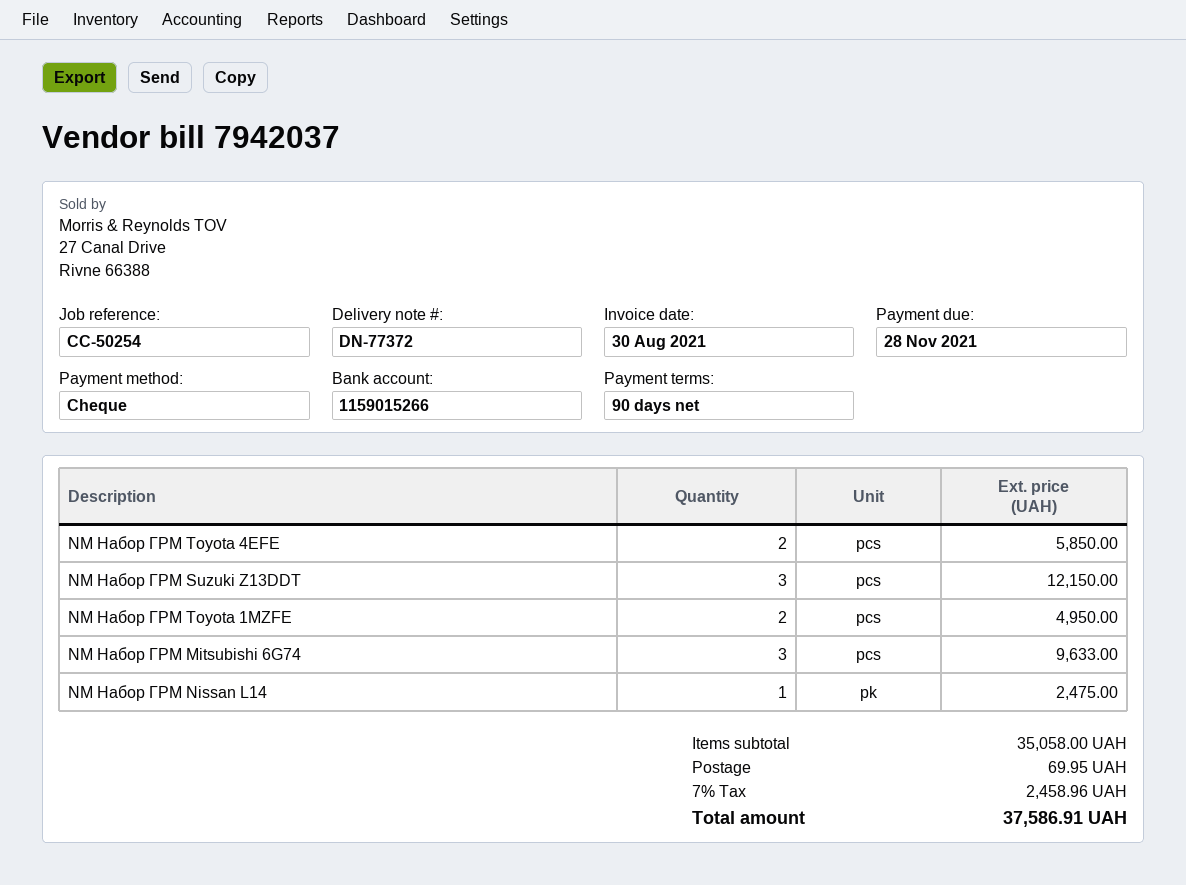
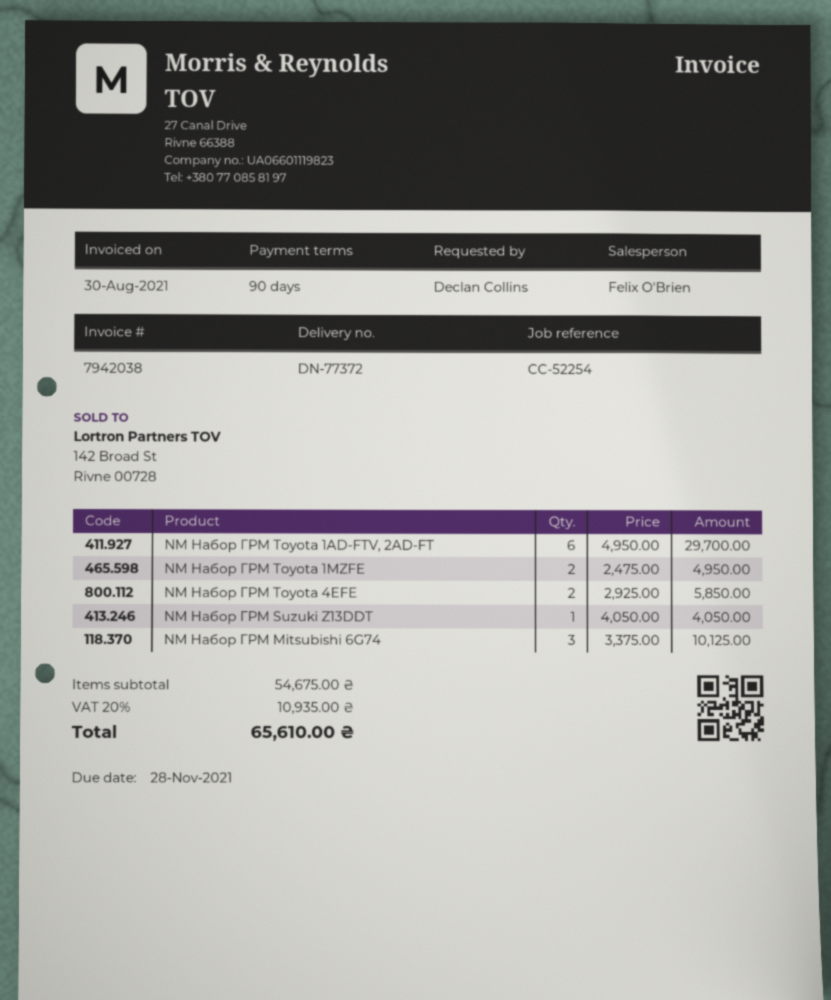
invoice number: 7942037 -> 7942038
reference: CC-50254 -> CC-52254
NM Набор ГРМ Suzuki Z13DDT: 3 for 12150.00 -> 1 for 4050.00
NM Набор ГРМ Mitsubishi 6G74: 3 for 9633.00 -> 3 for 10125.00
NM Набор ГРМ Nissan L14: 1 for 2475.00 -> none
NM Набор ГРМ Toyota 1AD-FTV, 2AD-FT: none -> 6 for 29700.00
subtotal: 35058.00 -> 54675.00
shipping: 69.95 -> none
tax: 7% = 2458.96 -> 20% = 10935.00
total: 37586.91 -> 65610.00

